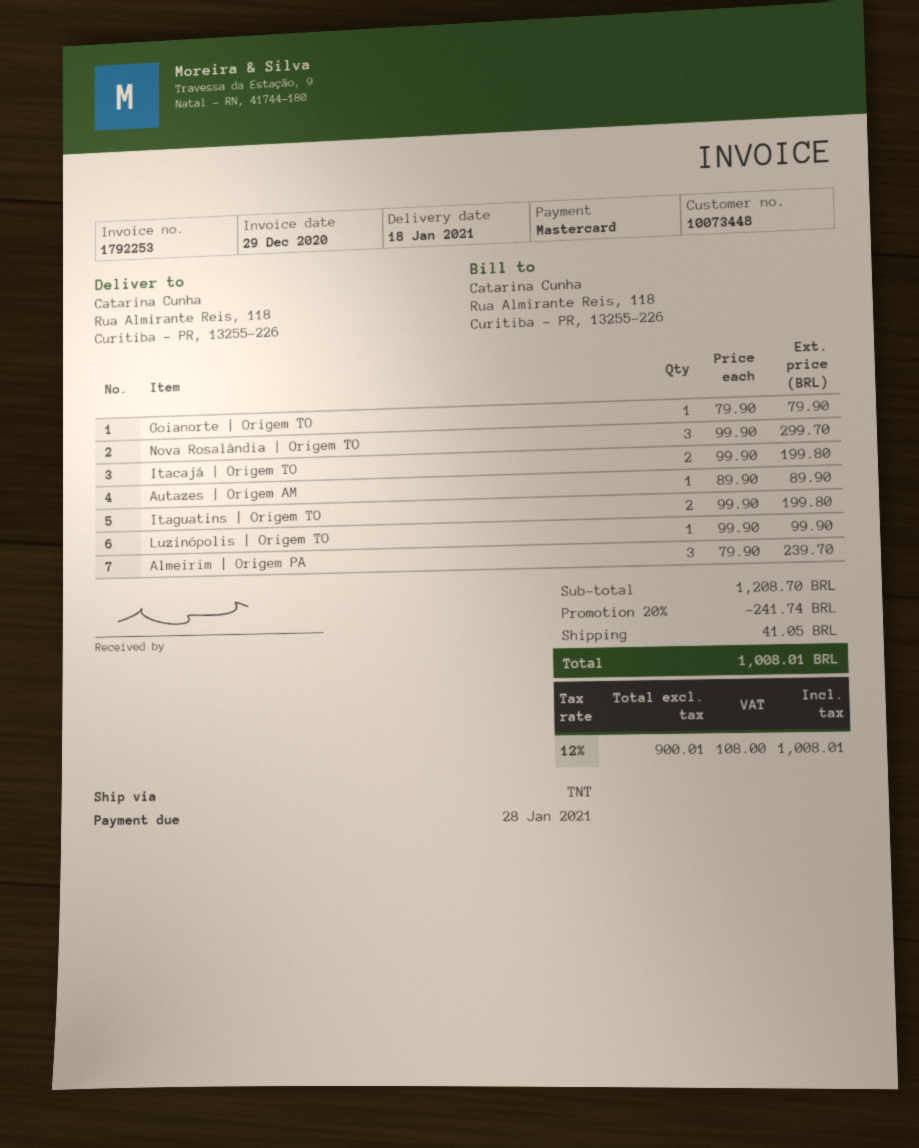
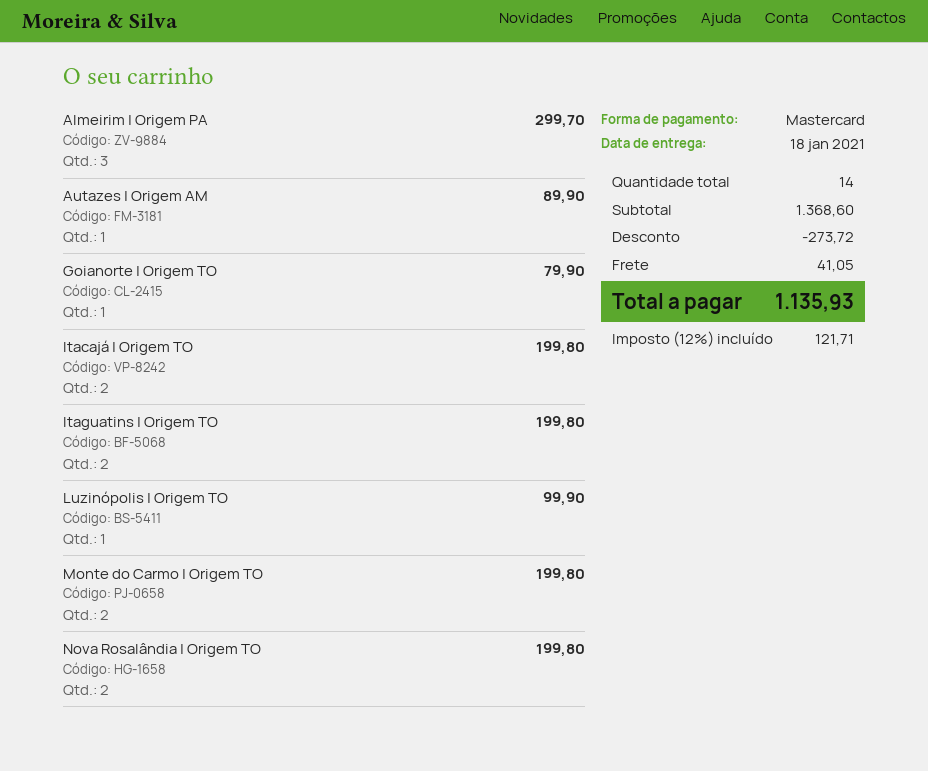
Nova Rosalândia | Origem TO: 3 for 299.70 -> 2 for 199.80
Almeirim | Origem PA: 3 for 239.70 -> 3 for 299.70
Monte do Carmo | Origem TO: none -> 2 for 199.80
subtotal: 1208.70 -> 1368.60
discount: 241.74 -> 273.72
tax: 12% = 108.00 -> 12% = 121.71
total: 1008.01 -> 1135.93

